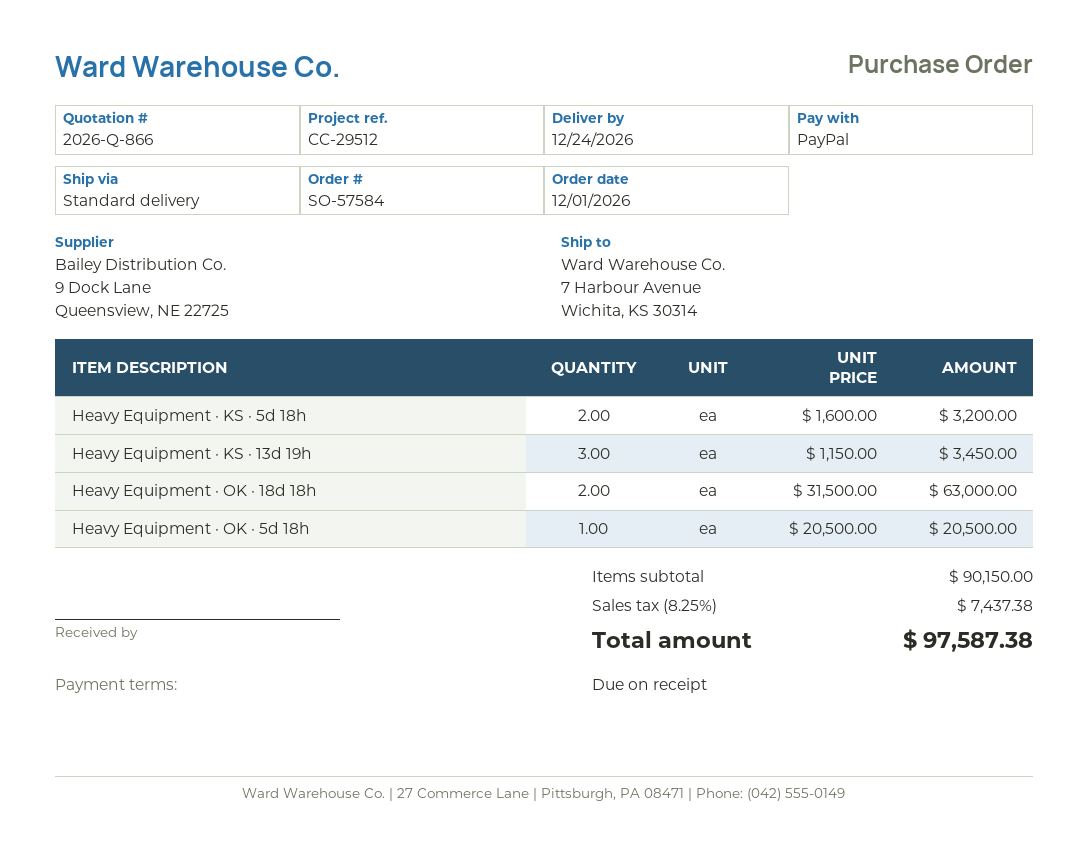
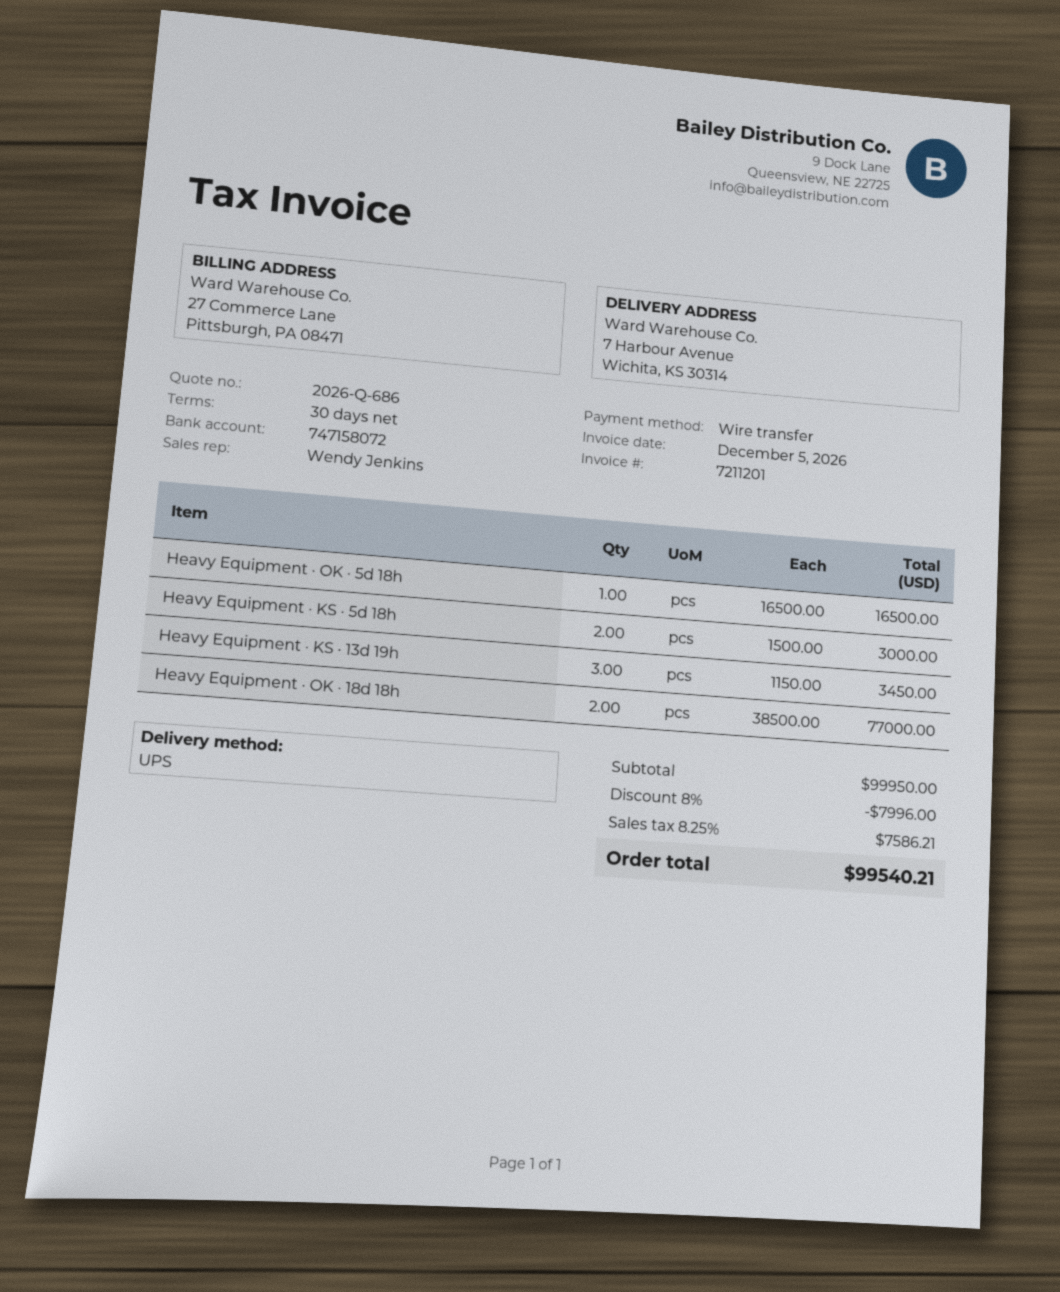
quote number: 2026-Q-866 -> 2026-Q-686
payment terms: on receipt -> 30 days
payment method: PayPal -> bank transfer
shipping method: standard -> UPS
Heavy Equipment · KS · 5d 18h: 2 x 1600.00 = 3200.00 -> 2 x 1500.00 = 3000.00
Heavy Equipment · OK · 18d 18h: 2 x 31500.00 = 63000.00 -> 2 x 38500.00 = 77000.00
Heavy Equipment · OK · 5d 18h: 1 x 20500.00 = 20500.00 -> 1 x 16500.00 = 16500.00
subtotal: 90150.00 -> 99950.00
discount: none -> 8% = 7996.00
tax: 8.25% = 7437.38 -> 8.25% = 7586.21
total: 97587.38 -> 99540.21

